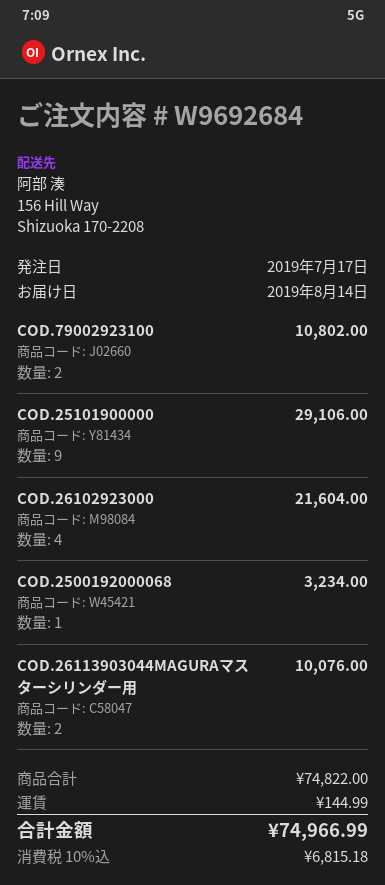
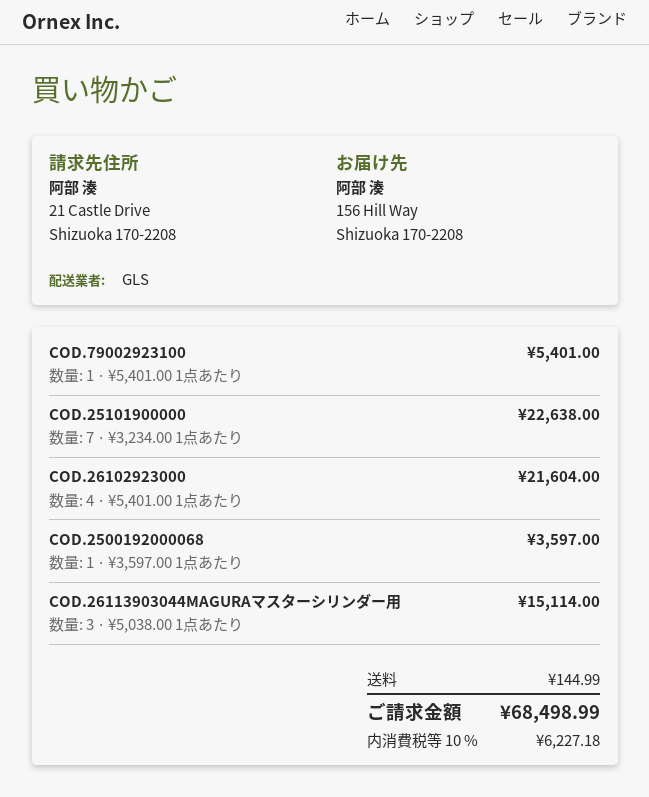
COD.79002923100: 2 for 10802.00 -> 1 for 5401.00
COD.25101900000: 9 for 29106.00 -> 7 for 22638.00
COD.2500192000068: 1 for 3234.00 -> 1 for 3597.00
COD.26113903044MAGURAマスターシリンダー用: 2 for 10076.00 -> 3 for 15114.00
tax: 10% = 6815.18 -> 10% = 6227.18
total: 74966.99 -> 68498.99

